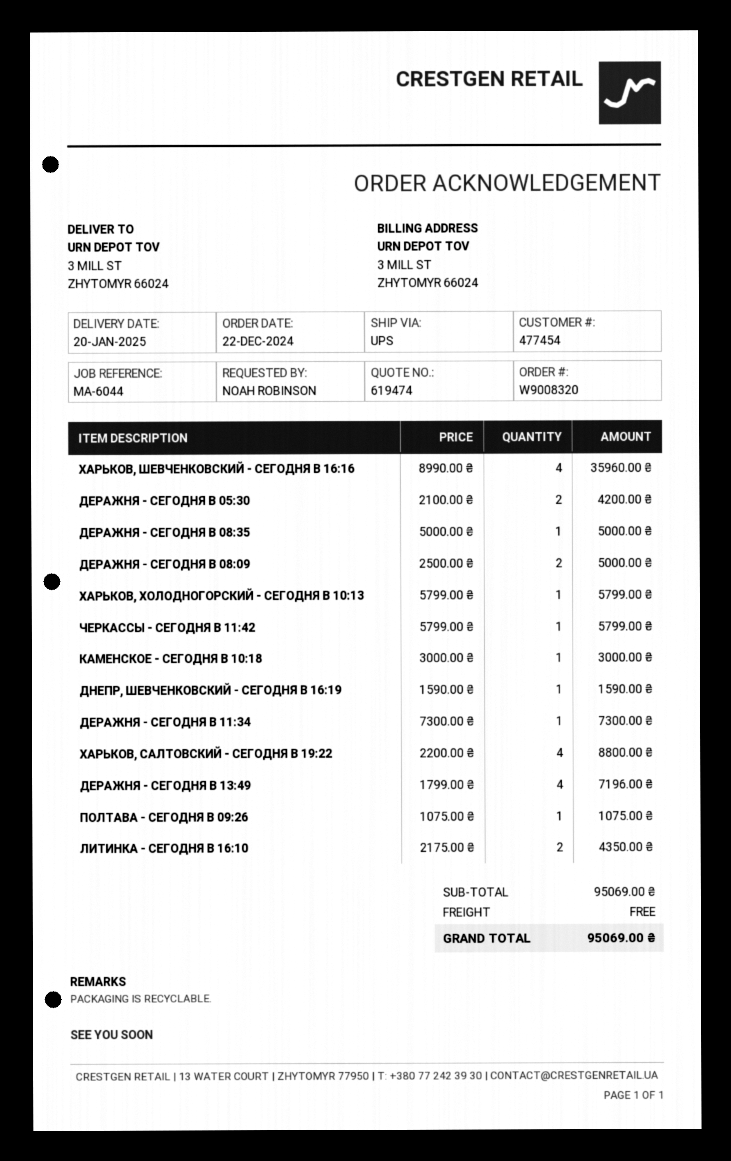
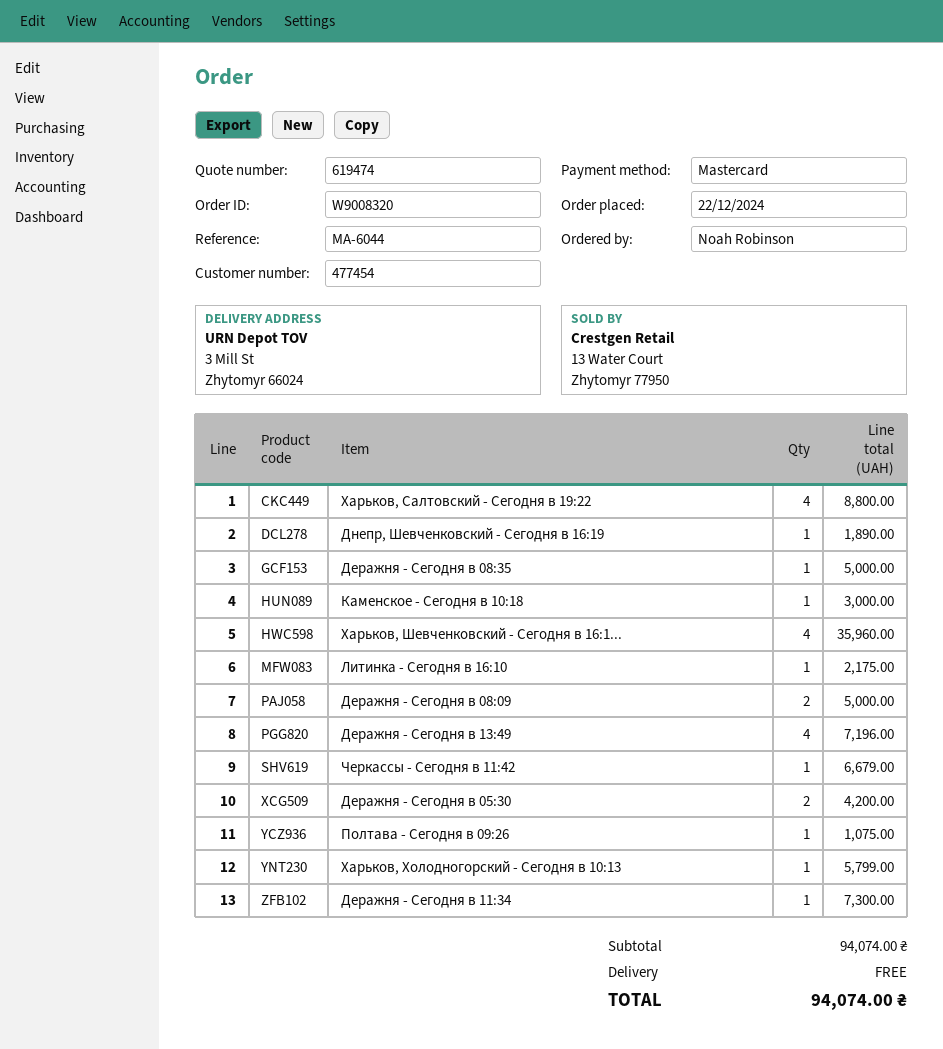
ЧЕРКАССЫ - СЕГОДНЯ В 11:42: 1 for 5799.00 -> 1 for 6679.00
ДНЕПР, ШЕВЧЕНКОВСКИЙ - СЕГОДНЯ В 16:19: 1 for 1590.00 -> 1 for 1890.00
ЛИТИНКА - СЕГОДНЯ В 16:10: 2 for 4350.00 -> 1 for 2175.00
subtotal: 95069.00 -> 94074.00
total: 95069.00 -> 94074.00

